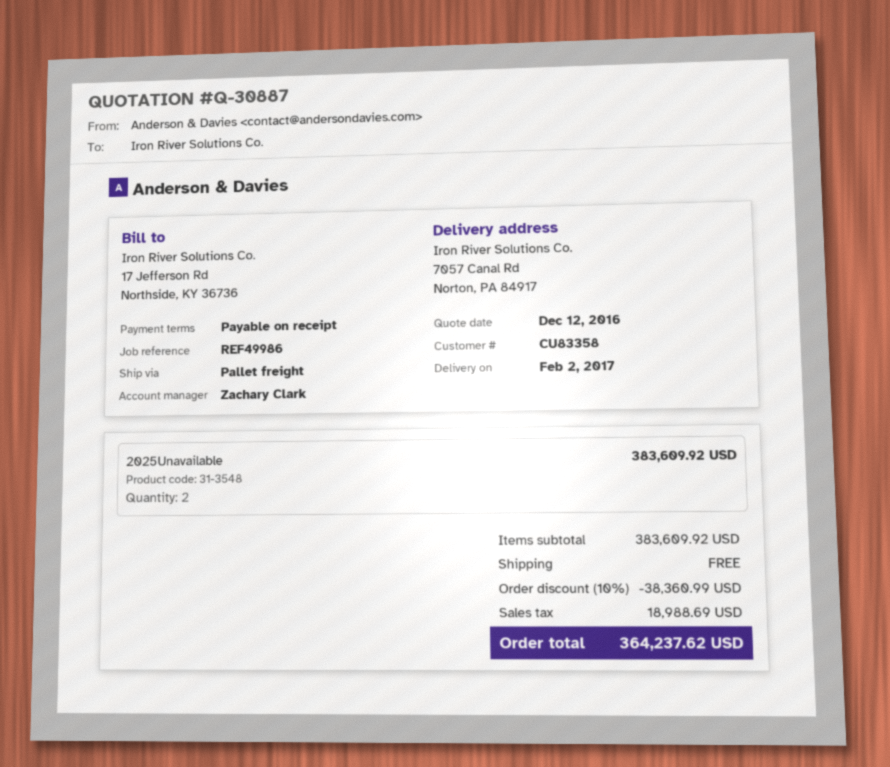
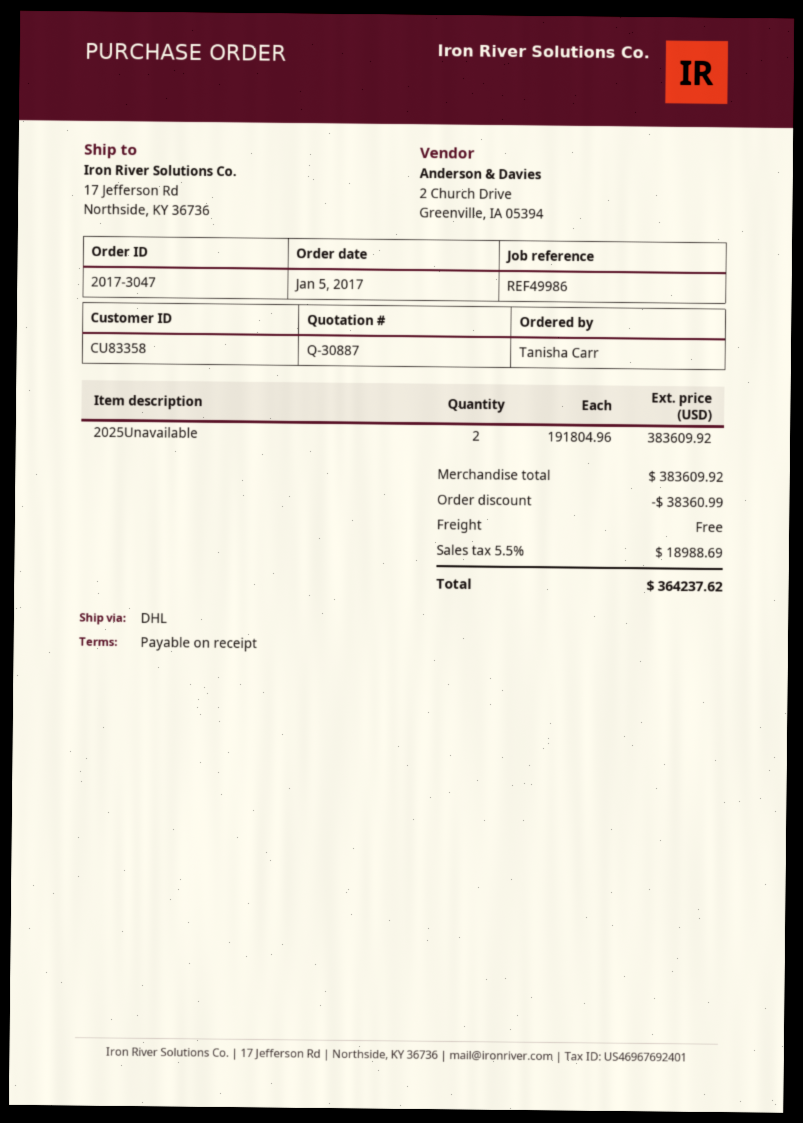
shipping method: pallet freight -> DHL
ship to: 7057 Canal Rd, Norton, PA 84917 -> 17 Jefferson Rd, Northside, KY 36736

